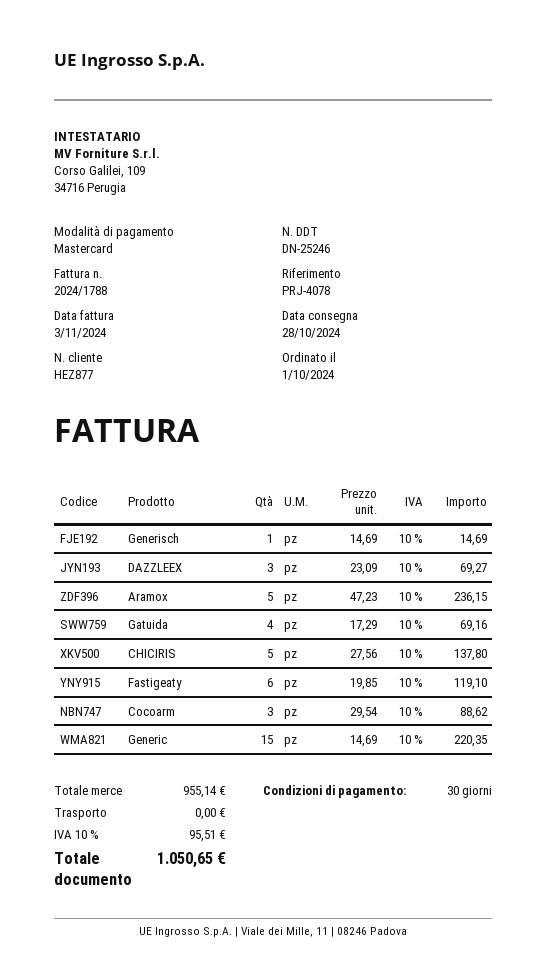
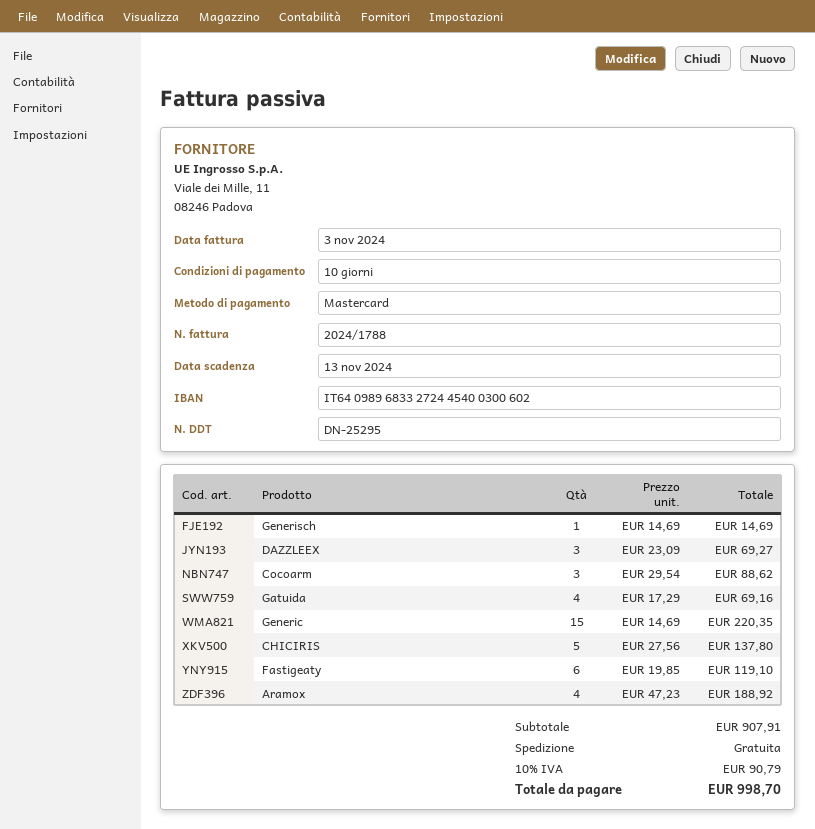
delivery note number: DN-25246 -> DN-25295
payment terms: 30 days -> 10 days
Aramox: 5 x 47.23 = 236.15 -> 4 x 47.23 = 188.92
subtotal: 955.14 -> 907.91
tax: 10% = 95.51 -> 10% = 90.79
total: 1050.65 -> 998.70

